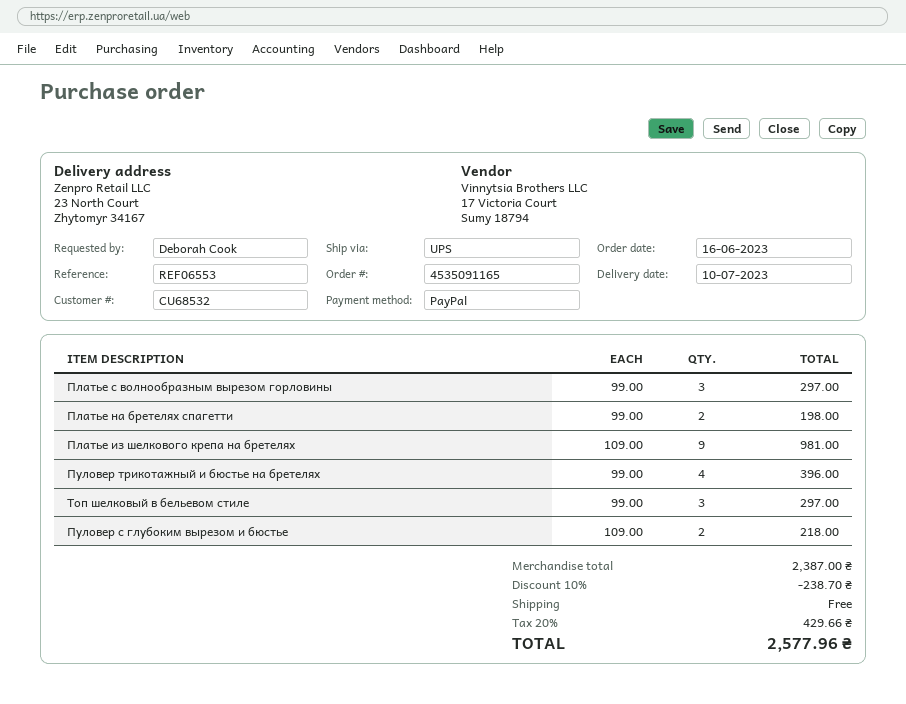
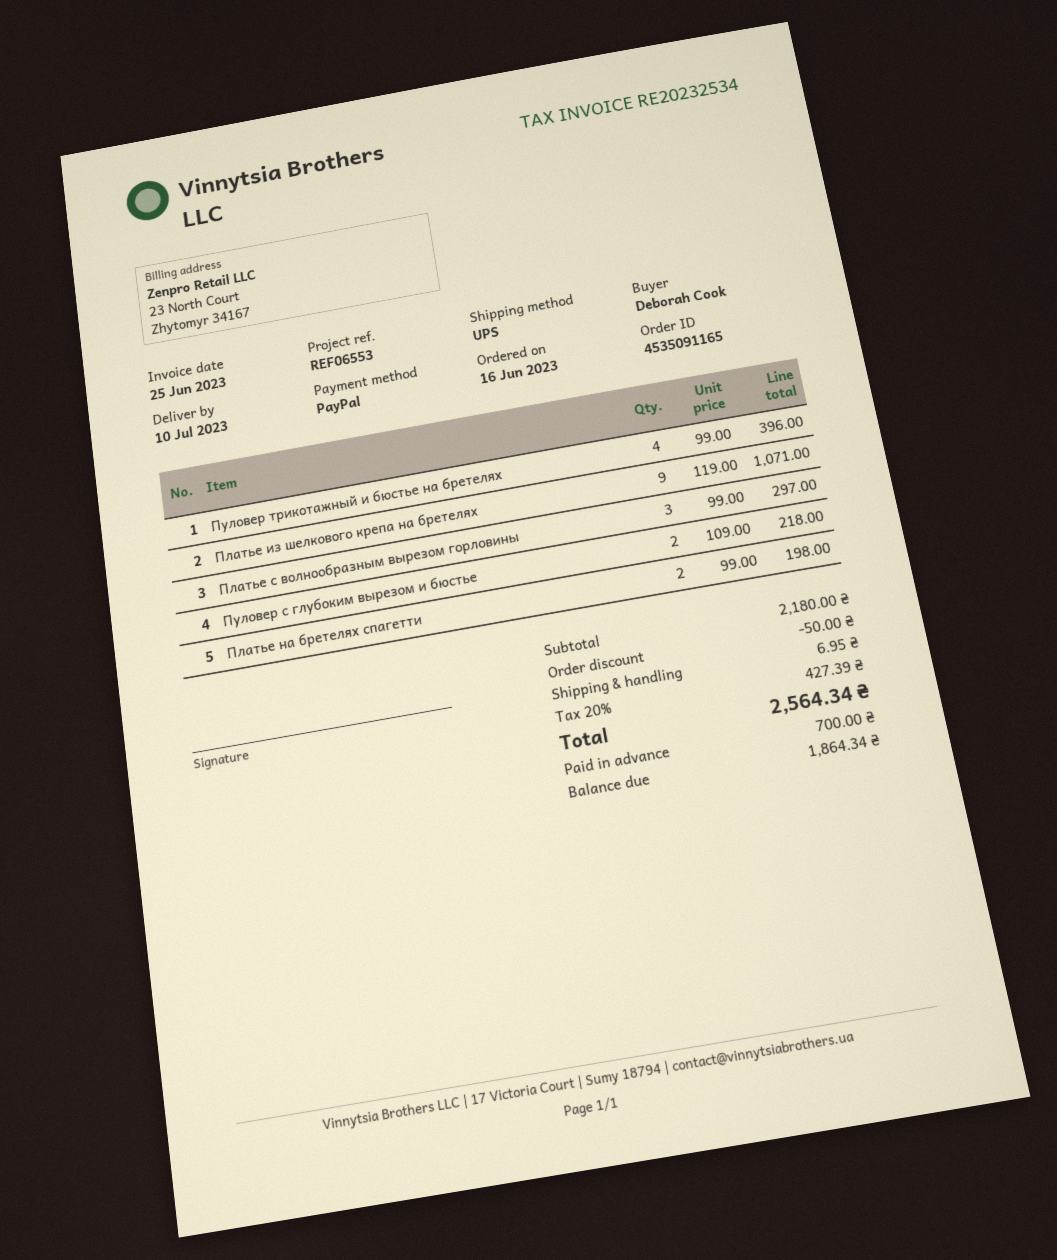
Платье из шелкового крепа на бретелях: 9 x 109.00 = 981.00 -> 9 x 119.00 = 1071.00
Топ шелковый в бельевом стиле: 3 x 99.00 = 297.00 -> none
subtotal: 2387.00 -> 2180.00
discount: 238.70 -> 50.00
shipping: 0.00 -> 6.95
tax: 20% = 429.66 -> 20% = 427.39
total: 2577.96 -> 2564.34

